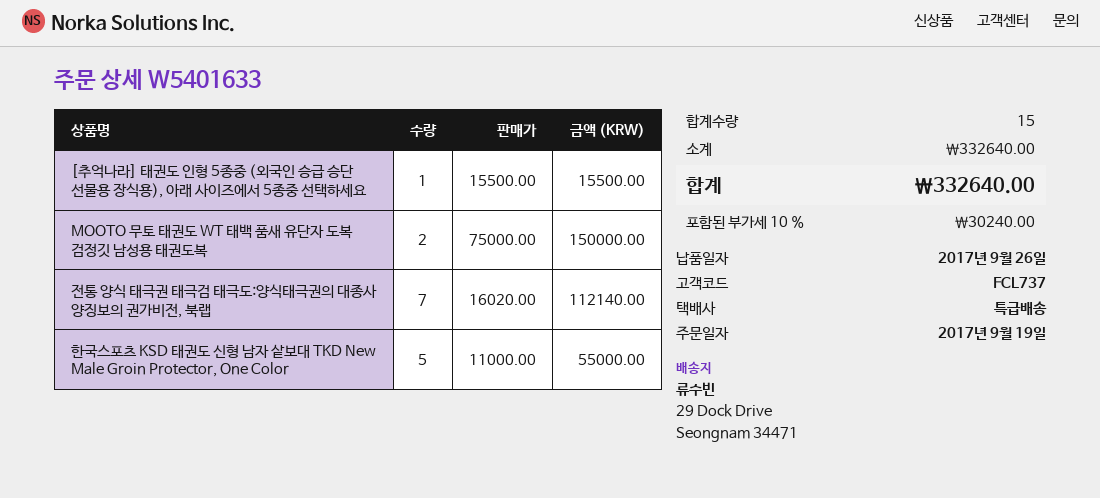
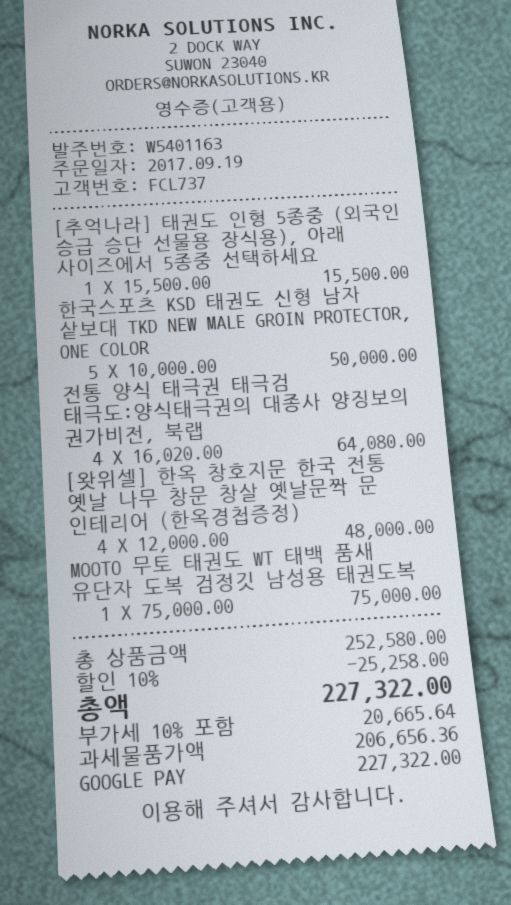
order number: W5401633 -> W5401163
MOOTO 무토 태권도 WT 태백 품새 유단자 도복 검정깃 남성용 태권도복: 2 x 75000.00 = 150000.00 -> 1 x 75000.00 = 75000.00
전통 양식 태극권 태극검 태극도:양식태극권의 대종사 양징보의 권가비전, 북랩: 7 x 16020.00 = 112140.00 -> 4 x 16020.00 = 64080.00
한국스포츠 KSD 태권도 신형 남자 샅보대 TKD New Male Groin Protector, One Color: 5 x 11000.00 = 55000.00 -> 5 x 10000.00 = 50000.00
[왓위셀] 한옥 창호지문 한국 전통 옛날 나무 창문 창살 옛날문짝 문 인테리어 (한옥경첩증정): none -> 4 x 12000.00 = 48000.00
subtotal: 332640.00 -> 252580.00
discount: none -> 10% = 25258.00
tax: 10% = 30240.00 -> 10% = 20665.64
total: 332640.00 -> 227322.00

